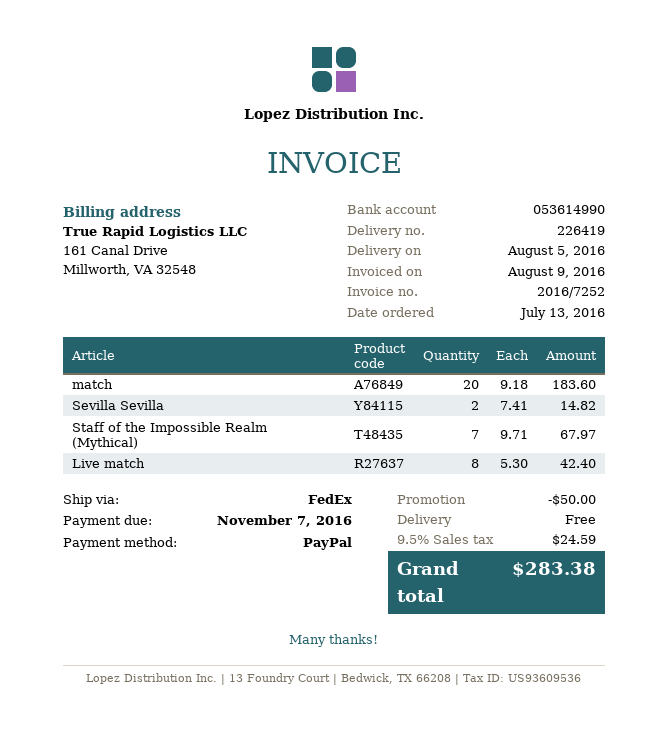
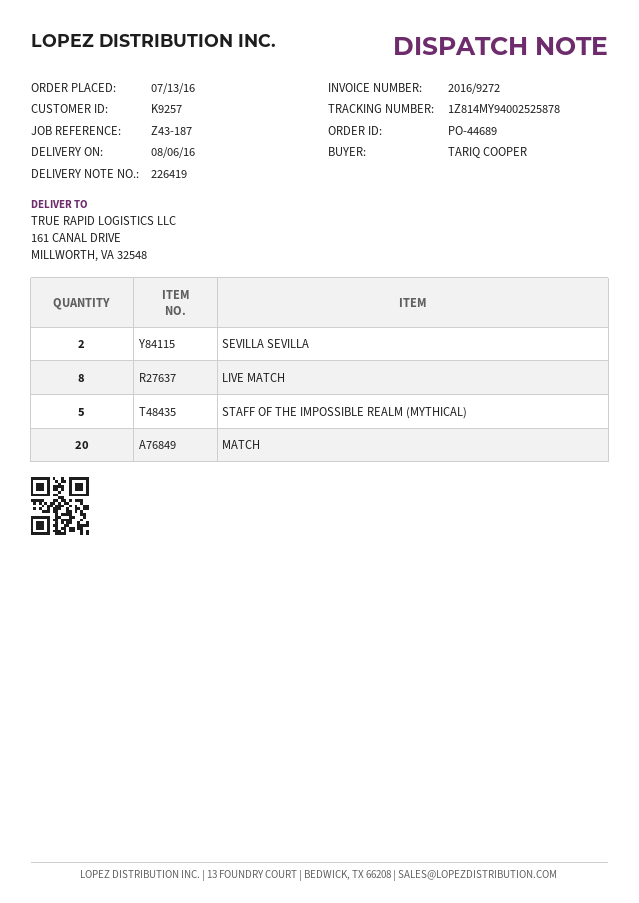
delivery date: 2016-08-05 -> 2016-08-06
invoice number: 2016/7252 -> 2016/9272
Staff of the Impossible Realm (Mythical): 7 -> 5

